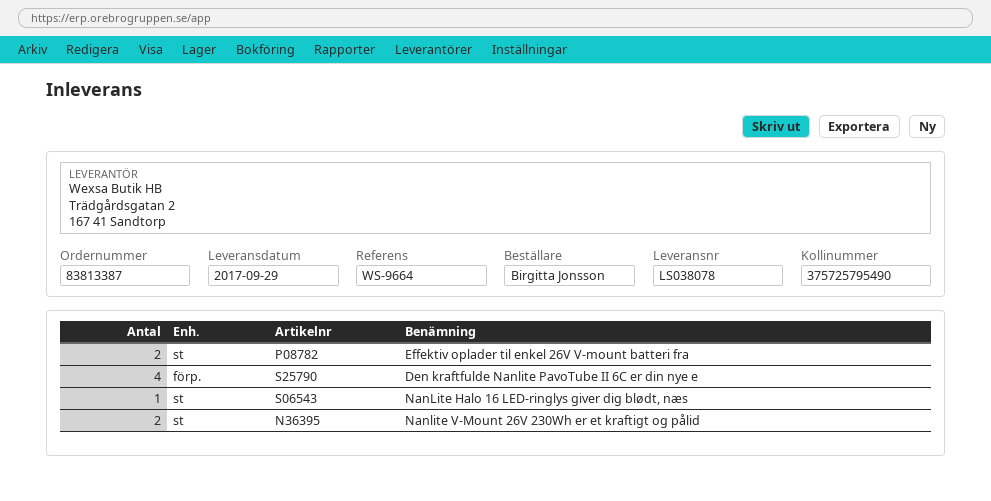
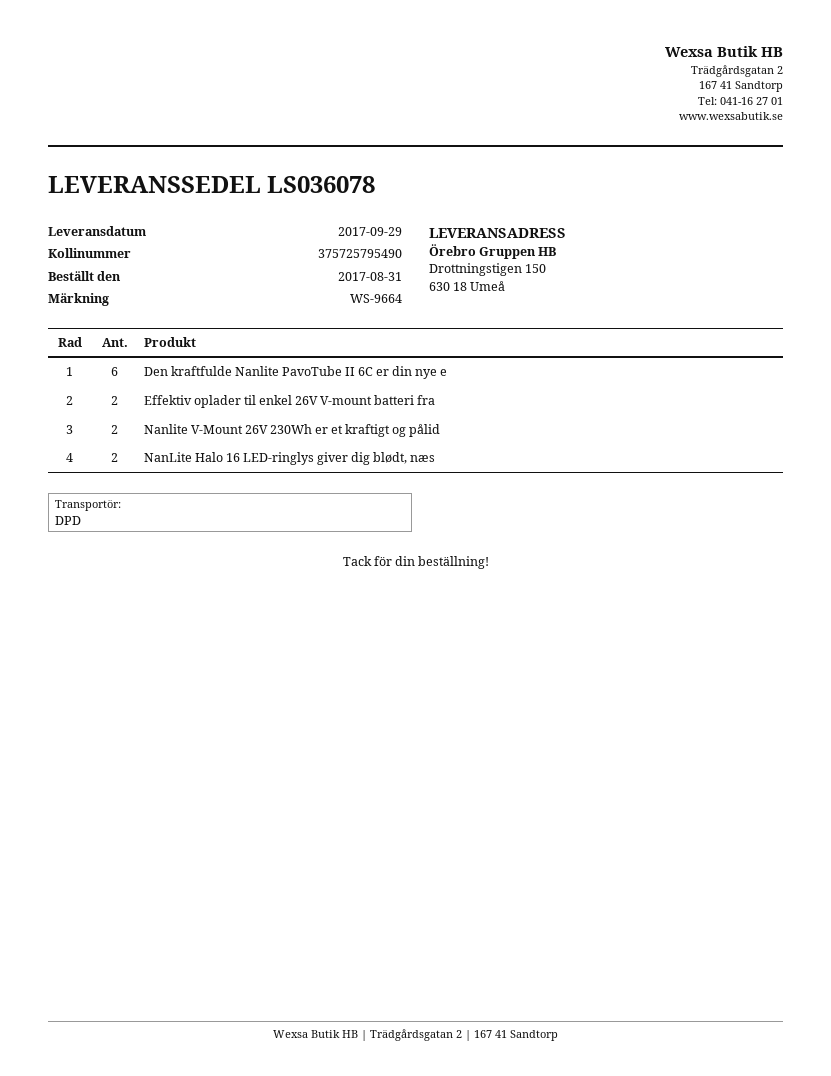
delivery note number: LS038078 -> LS036078
Den kraftfulde Nanlite PavoTube II 6C er din nye e: 4 -> 6
NanLite Halo 16 LED-ringlys giver dig blødt, næs: 1 -> 2

